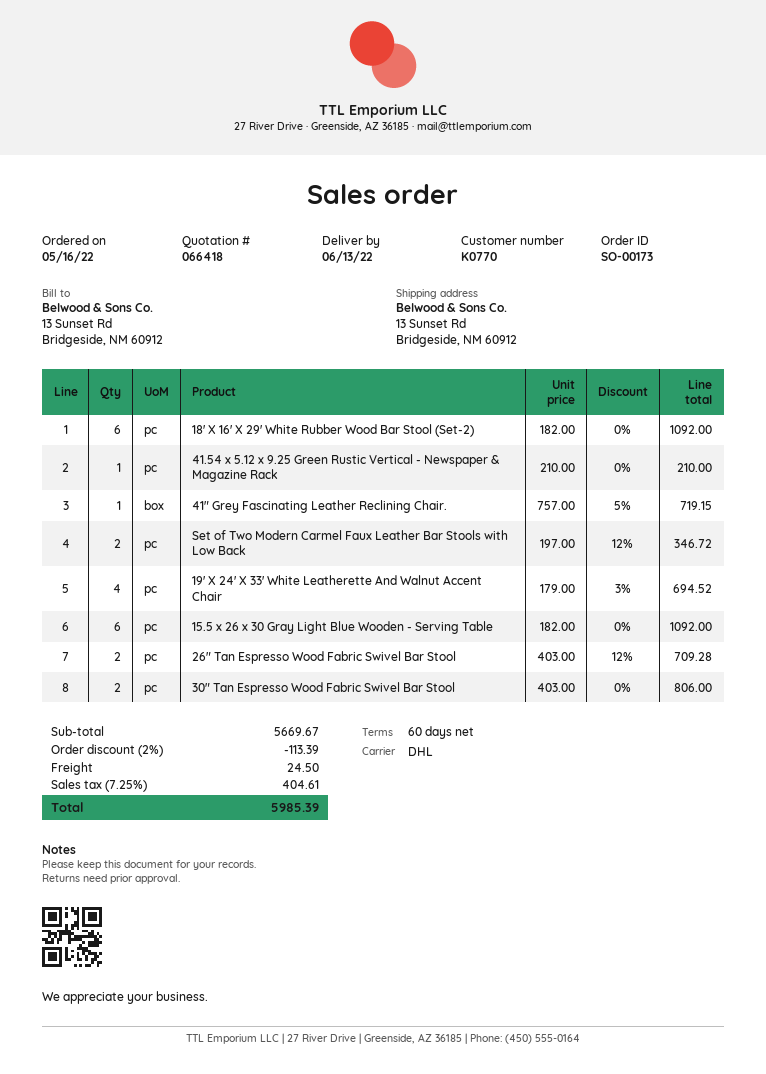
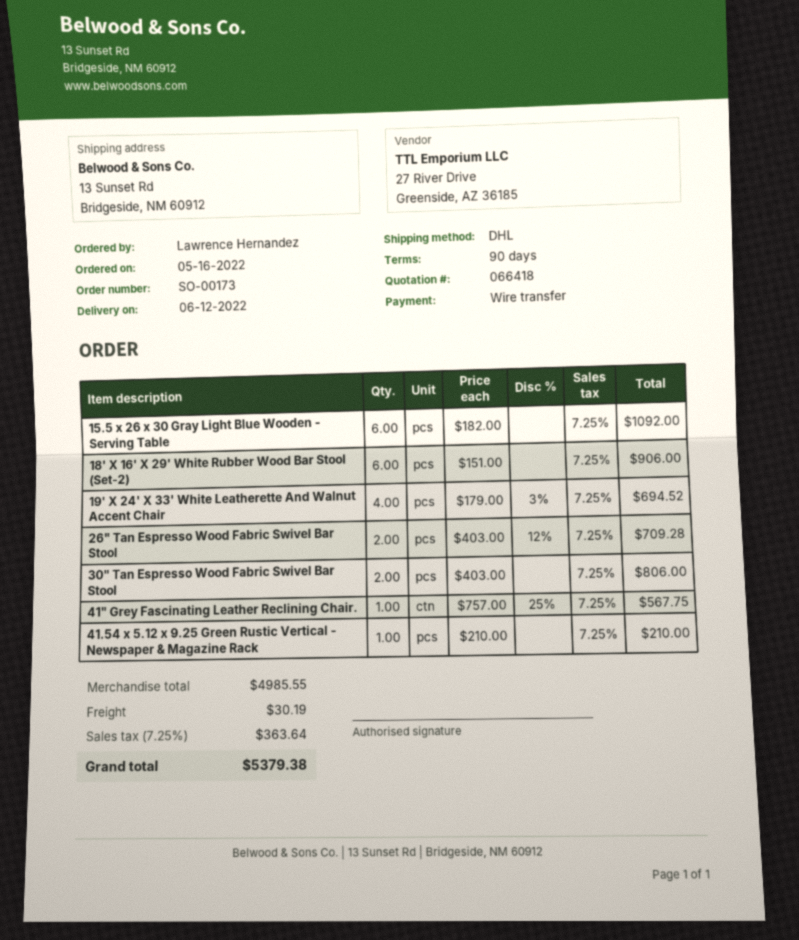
delivery date: 2022-06-13 -> 2022-06-12
payment terms: 60 days -> 90 days
18' X 16' X 29' White Rubber Wood Bar Stool (Set-2): 6 x 182.00 = 1092.00 -> 6 x 151.00 = 906.00
41" Grey Fascinating Leather Reclining Chair.: 1 x 757.00 - 5% = 719.15 -> 1 x 757.00 - 25% = 567.75
Set of Two Modern Carmel Faux Leather Bar Stools with Low Back: 2 x 197.00 - 12% = 346.72 -> none
subtotal: 5669.67 -> 4985.55
discount: 2% = 113.39 -> none
shipping: 24.50 -> 30.19
tax: 7.25% = 404.61 -> 7.25% = 363.64
total: 5985.39 -> 5379.38

